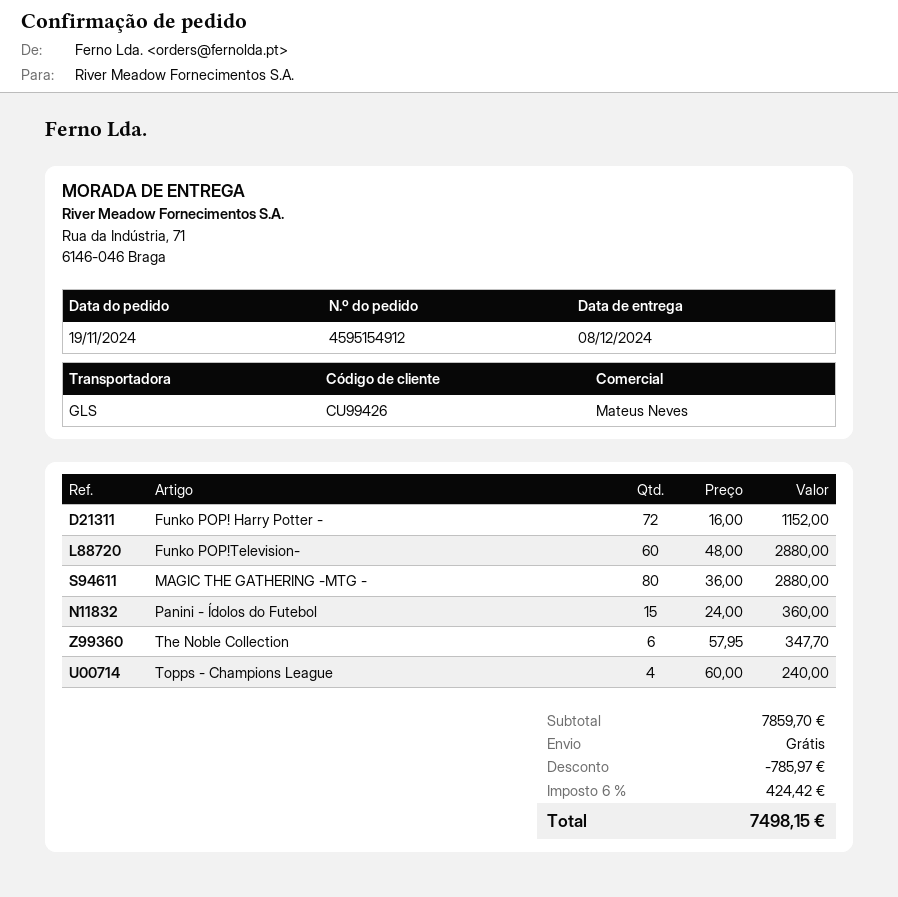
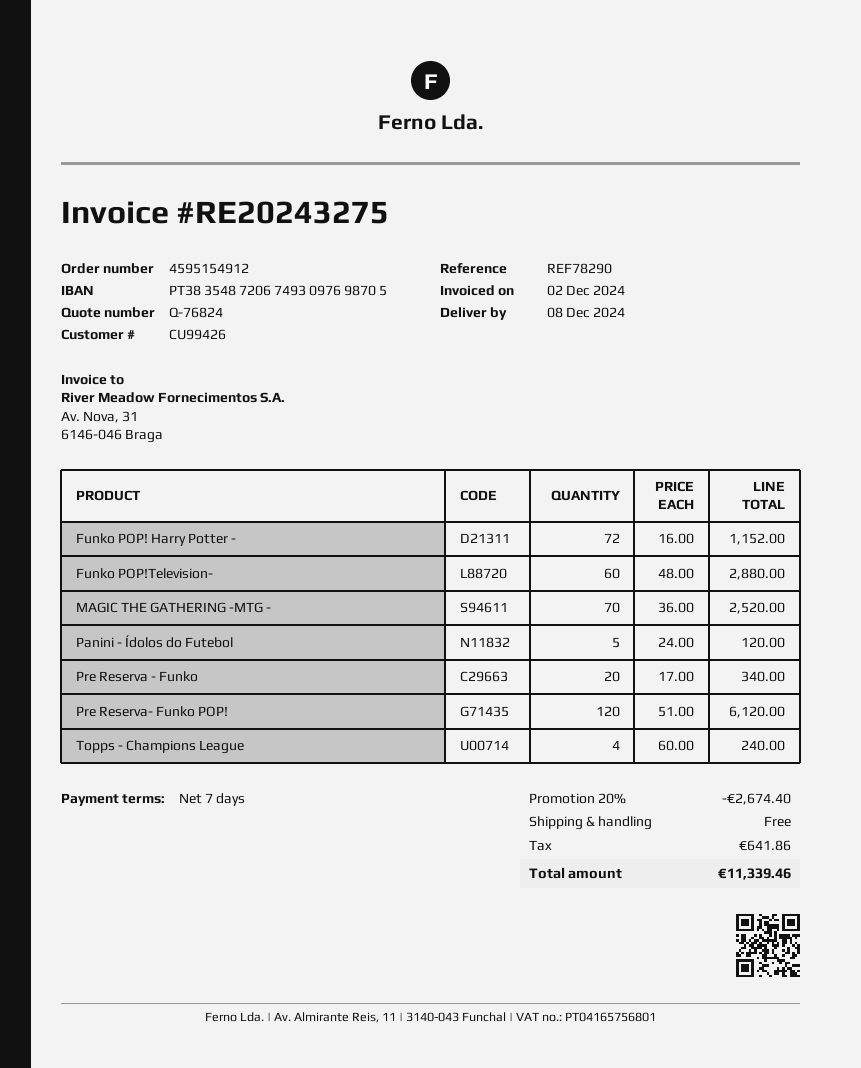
MAGIC THE GATHERING -MTG -: 80 x 36.00 = 2880.00 -> 70 x 36.00 = 2520.00
Panini - Ídolos do Futebol: 15 x 24.00 = 360.00 -> 5 x 24.00 = 120.00
The Noble Collection: 6 x 57.95 = 347.70 -> none
Pre Reserva - Funko: none -> 20 x 17.00 = 340.00
Pre Reserva- Funko POP!: none -> 120 x 51.00 = 6120.00
discount: 785.97 -> 2674.40
tax: 424.42 -> 641.86
total: 7498.15 -> 11339.46

